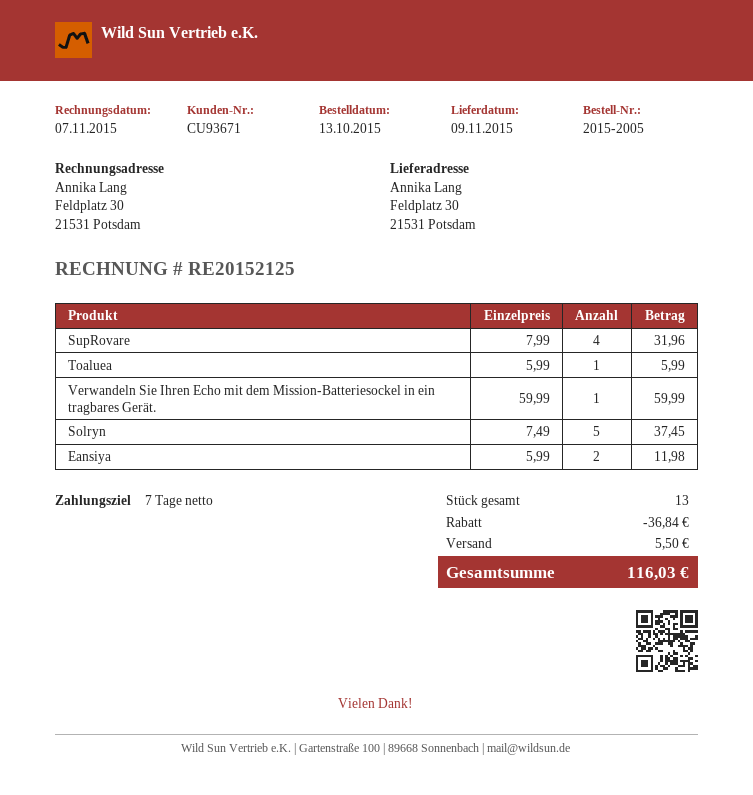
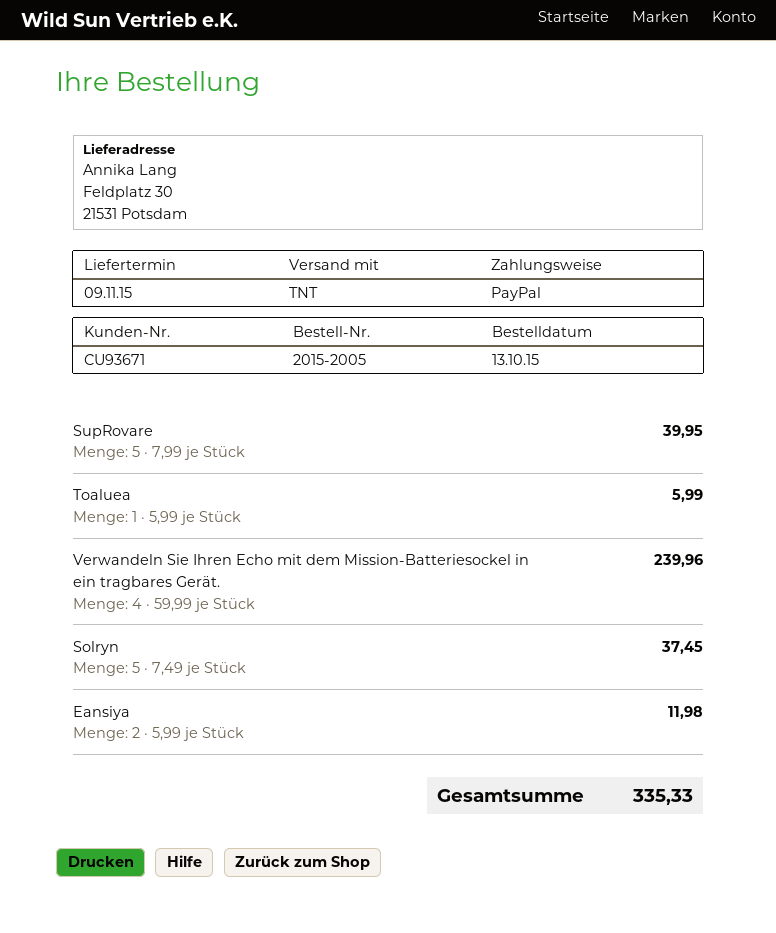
SupRovare: 4 x 7.99 = 31.96 -> 5 x 7.99 = 39.95
Verwandeln Sie Ihren Echo mit dem Mission-Batteriesockel in ein tragbares Gerät.: 1 x 59.99 = 59.99 -> 4 x 59.99 = 239.96
discount: 36.84 -> none
shipping: 5.50 -> none
total: 116.03 -> 335.33

